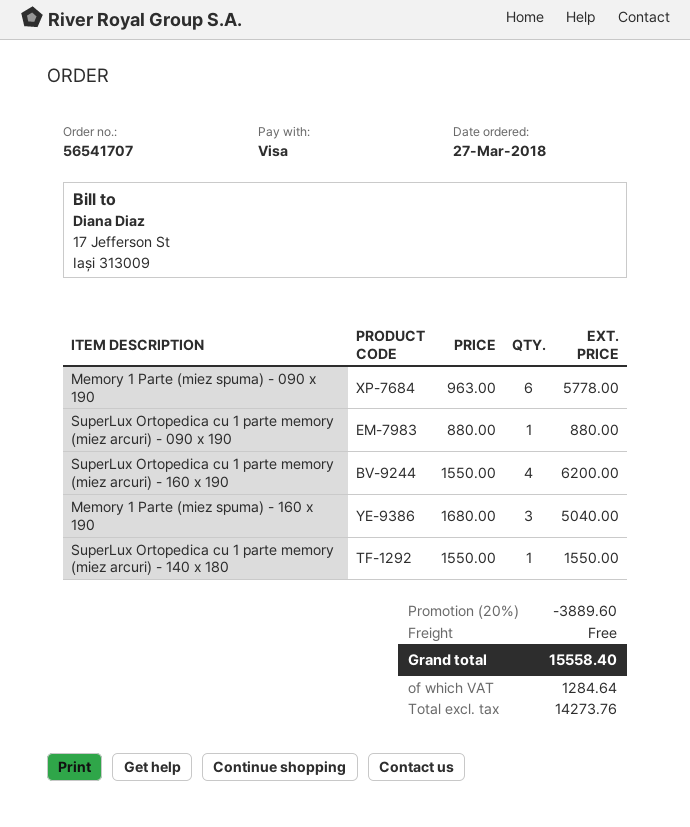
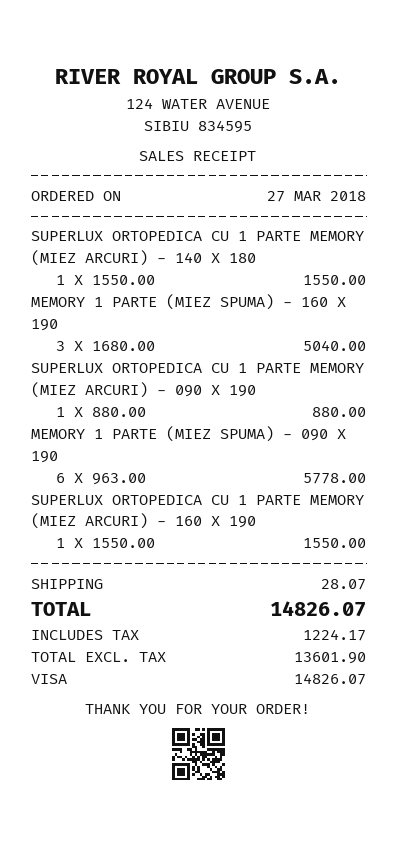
SuperLux Ortopedica cu 1 parte memory (miez arcuri) - 160 x 190: 4 x 1550.00 = 6200.00 -> 1 x 1550.00 = 1550.00
discount: 20% = 3889.60 -> none
shipping: 0.00 -> 28.07
net: 14273.76 -> 13601.90
tax: 1284.64 -> 1224.17
total: 15558.40 -> 14826.07

